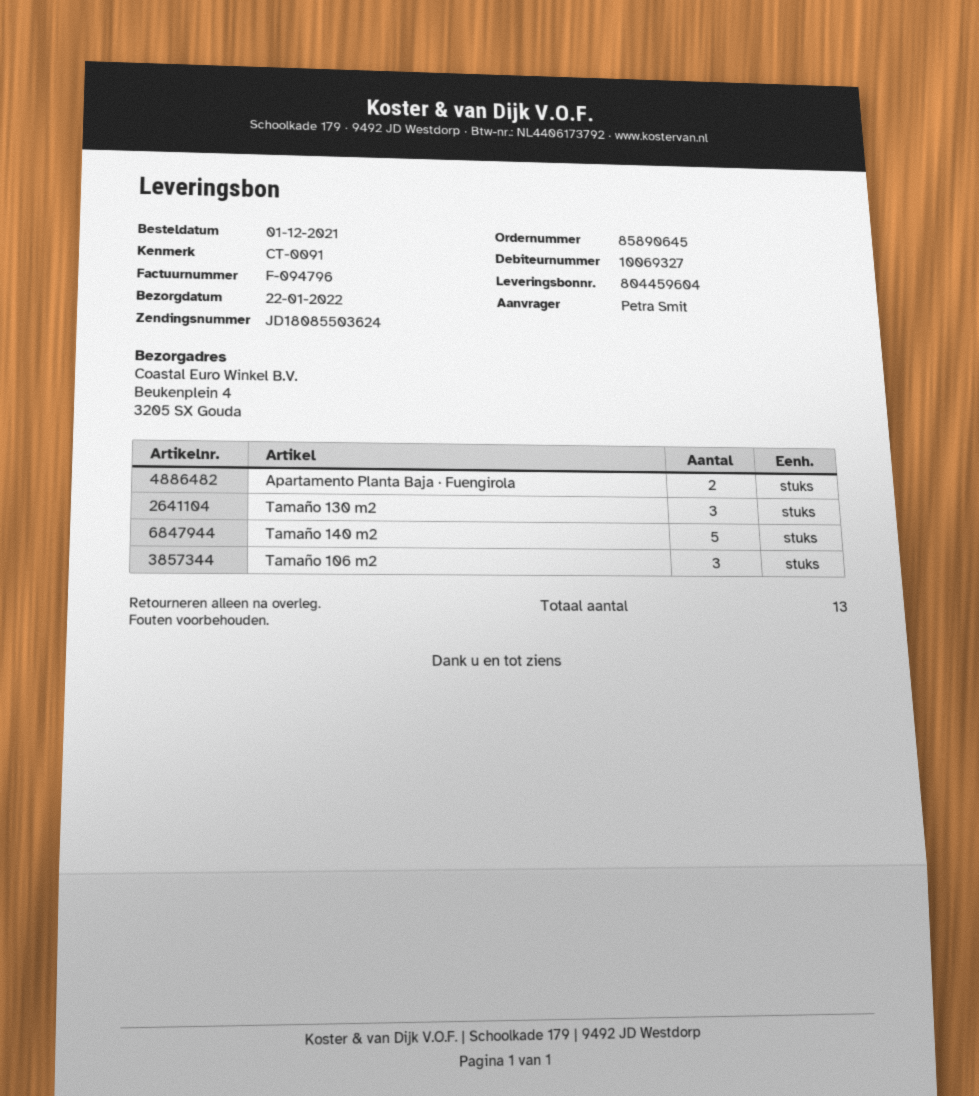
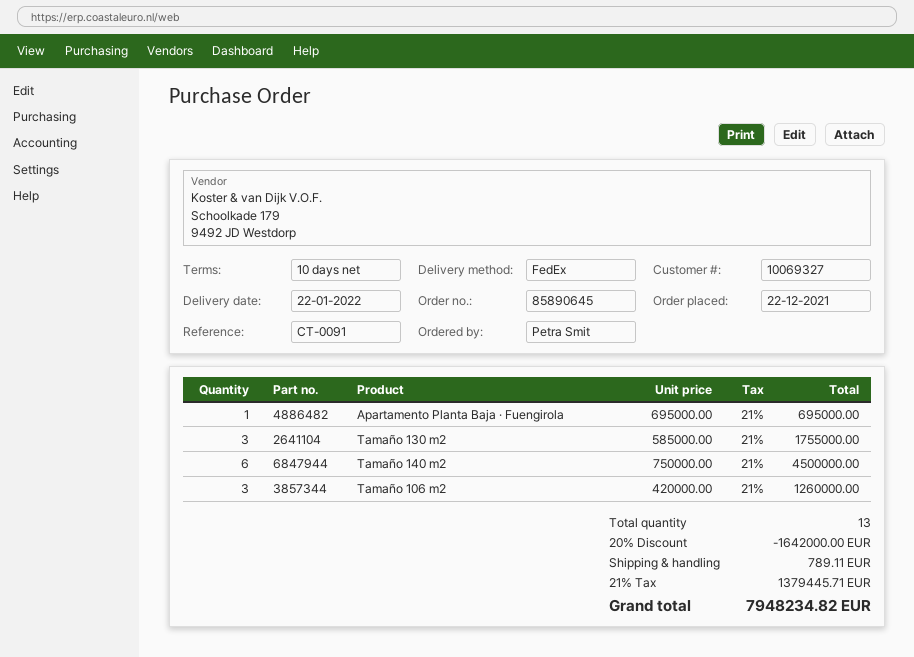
order date: 2021-12-01 -> 2021-12-22
Apartamento Planta Baja · Fuengirola: 2 -> 1
Tamaño 140 m2: 5 -> 6

